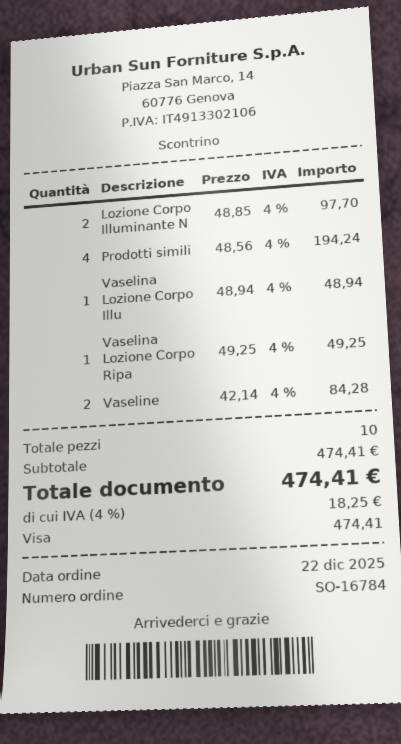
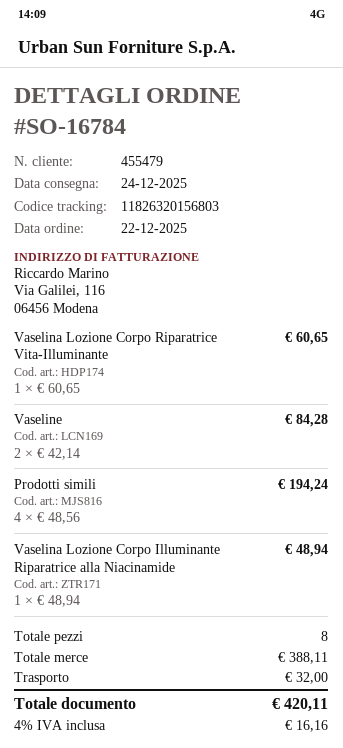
Lozione Corpo Illuminante N: 2 x 48.85 = 97.70 -> none
Vaselina Lozione Corpo Ripa: 1 x 49.25 = 49.25 -> 1 x 60.65 = 60.65
total quantity: 10 -> 8
subtotal: 474.41 -> 388.11
shipping: none -> 32.00
tax: 4% = 18.25 -> 4% = 16.16
total: 474.41 -> 420.11

